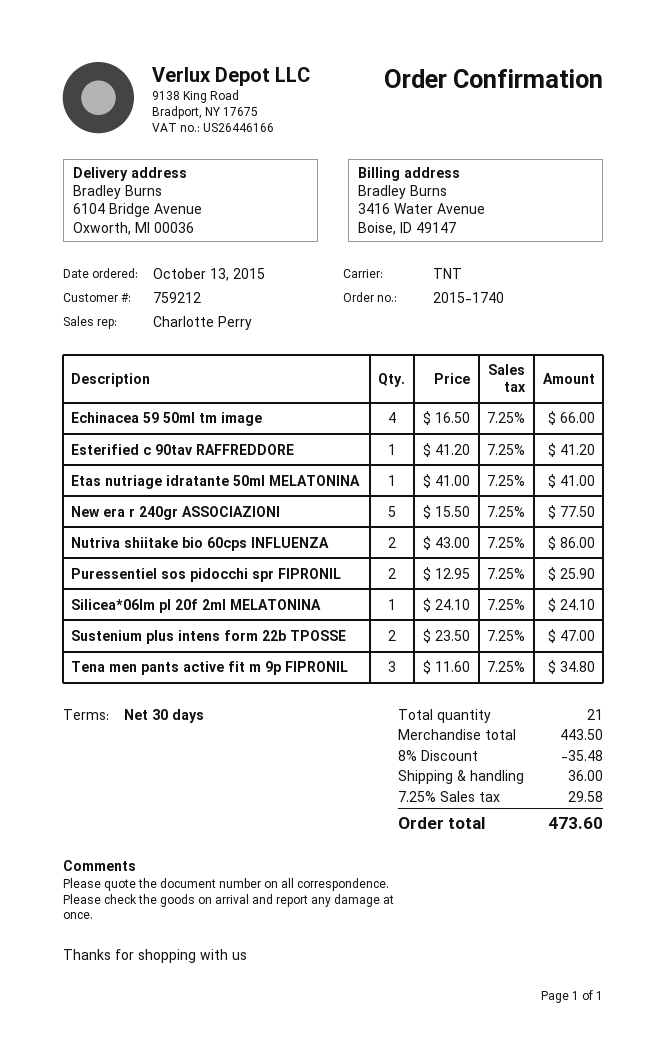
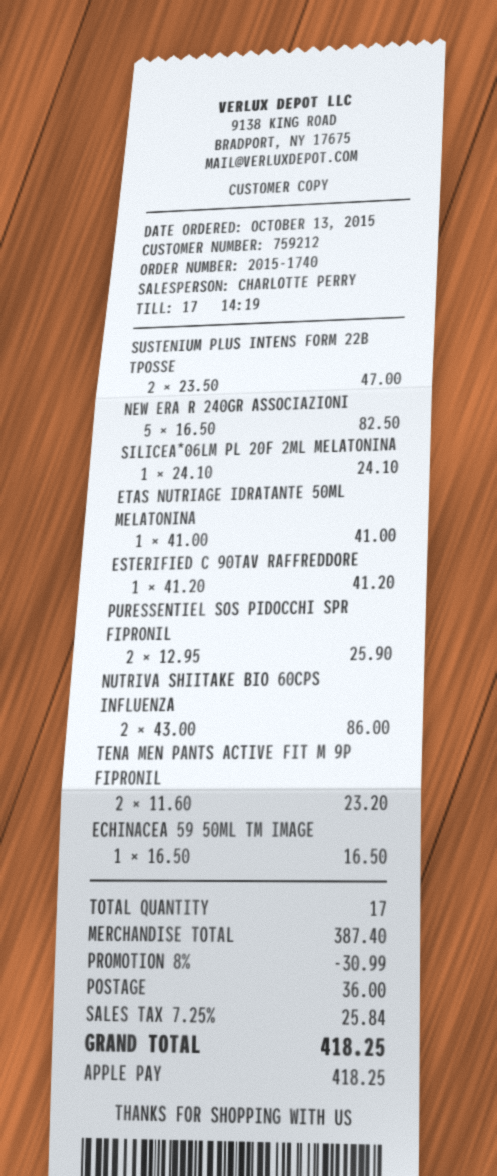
Echinacea 59 50ml tm image: 4 x 16.50 = 66.00 -> 1 x 16.50 = 16.50
New era r 240gr ASSOCIAZIONI: 5 x 15.50 = 77.50 -> 5 x 16.50 = 82.50
Tena men pants active fit m 9p FIPRONIL: 3 x 11.60 = 34.80 -> 2 x 11.60 = 23.20
total quantity: 21 -> 17
subtotal: 443.50 -> 387.40
discount: 8% = 35.48 -> 8% = 30.99
tax: 7.25% = 29.58 -> 7.25% = 25.84
total: 473.60 -> 418.25

